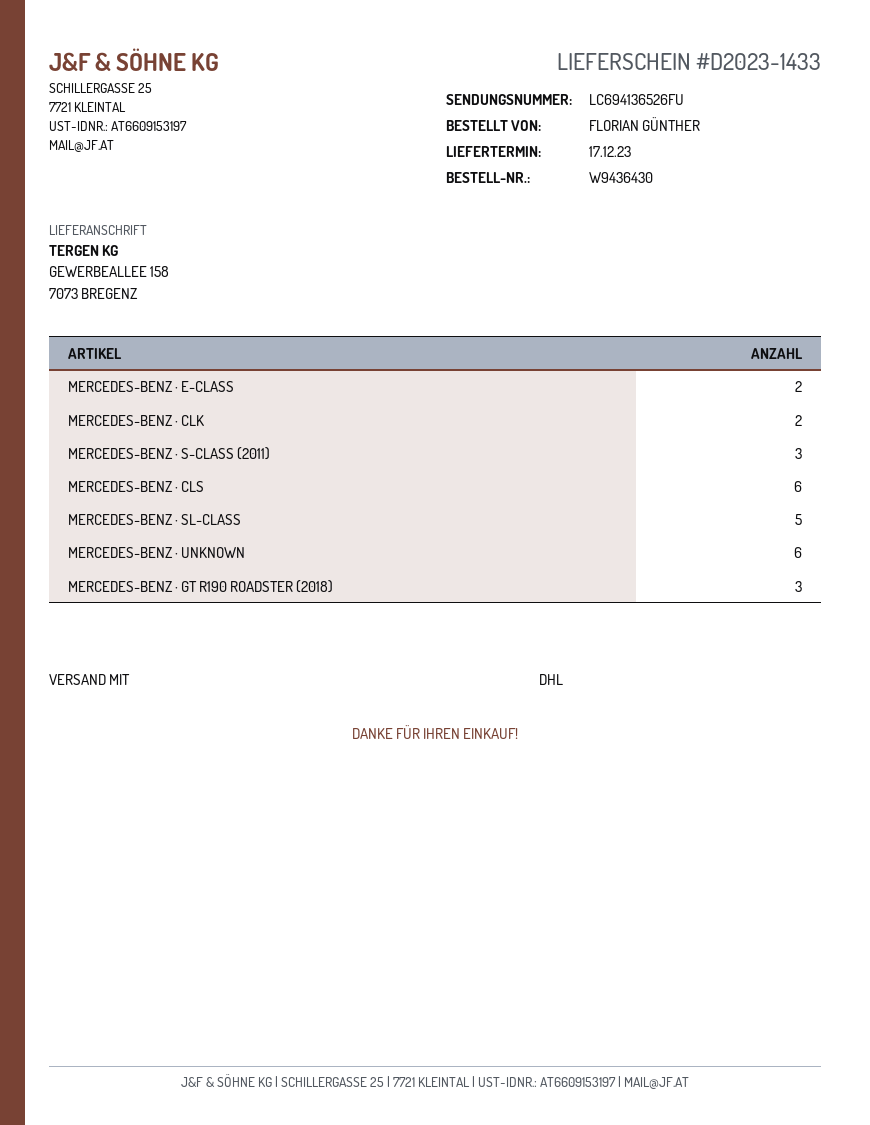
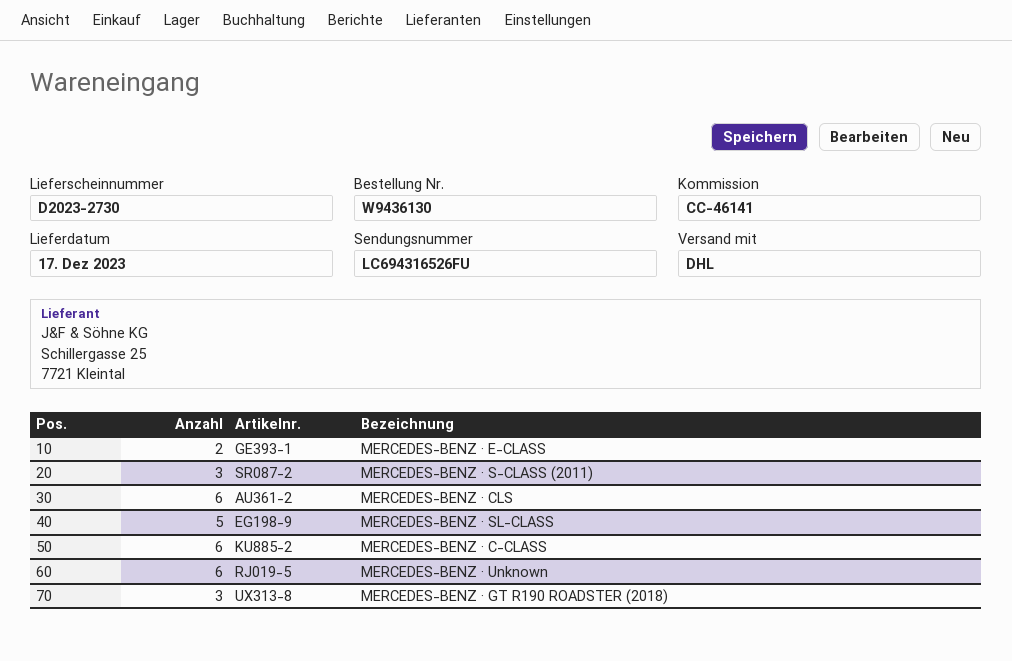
order number: W9436430 -> W9436130
delivery note number: D2023-1433 -> D2023-2730
tracking number: LC694136526FU -> LC694316526FU
MERCEDES-BENZ · CLK: 2 -> none
MERCEDES-BENZ · C-CLASS: none -> 6

